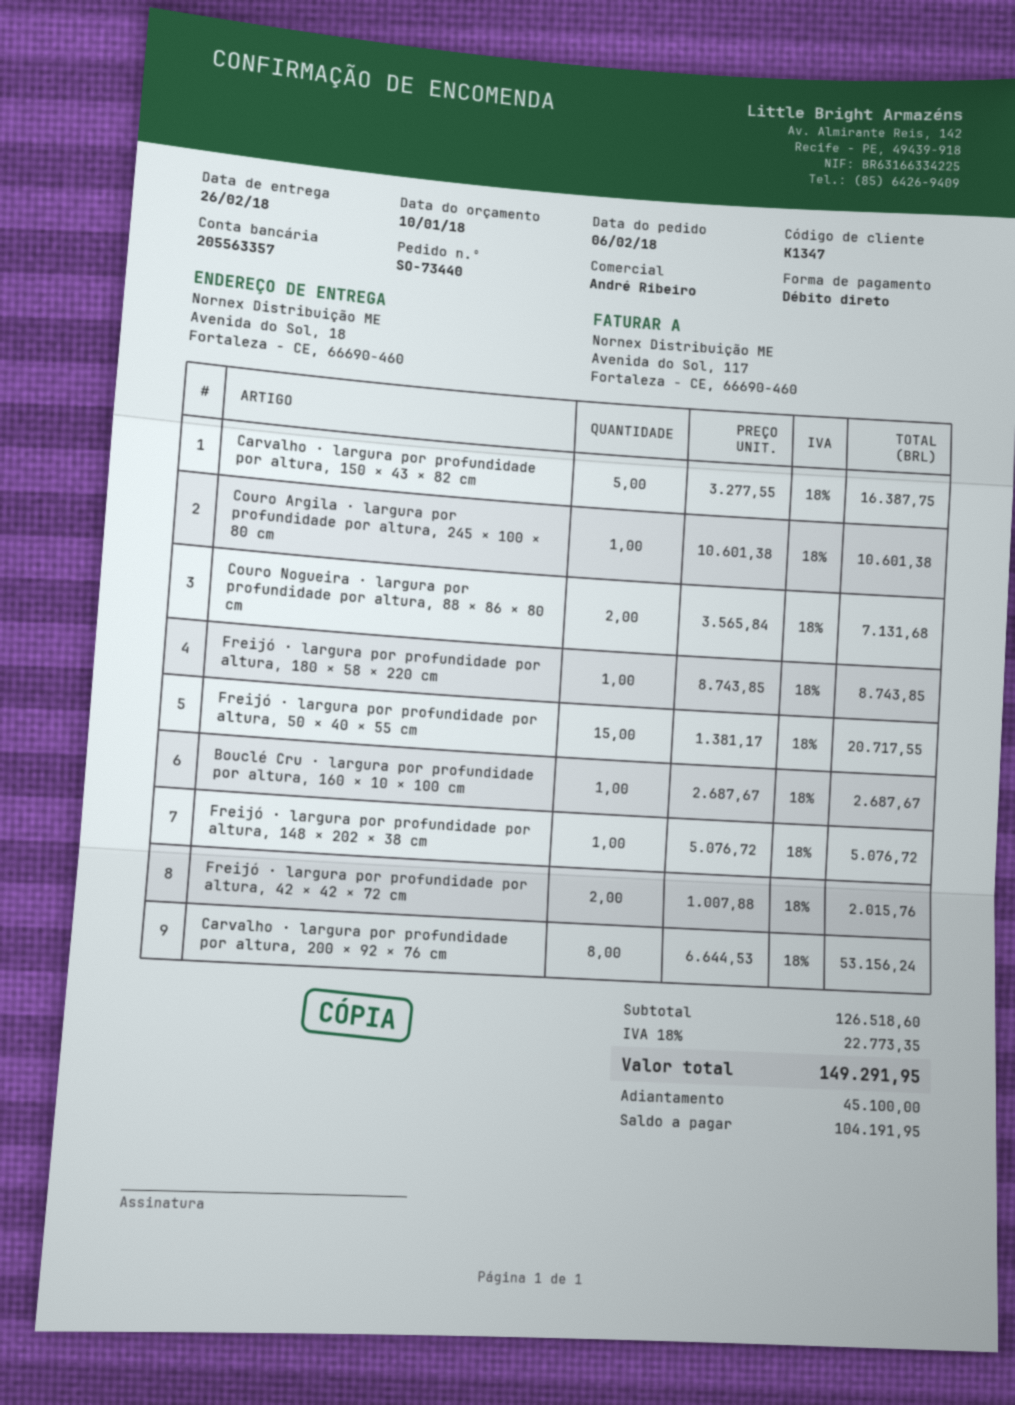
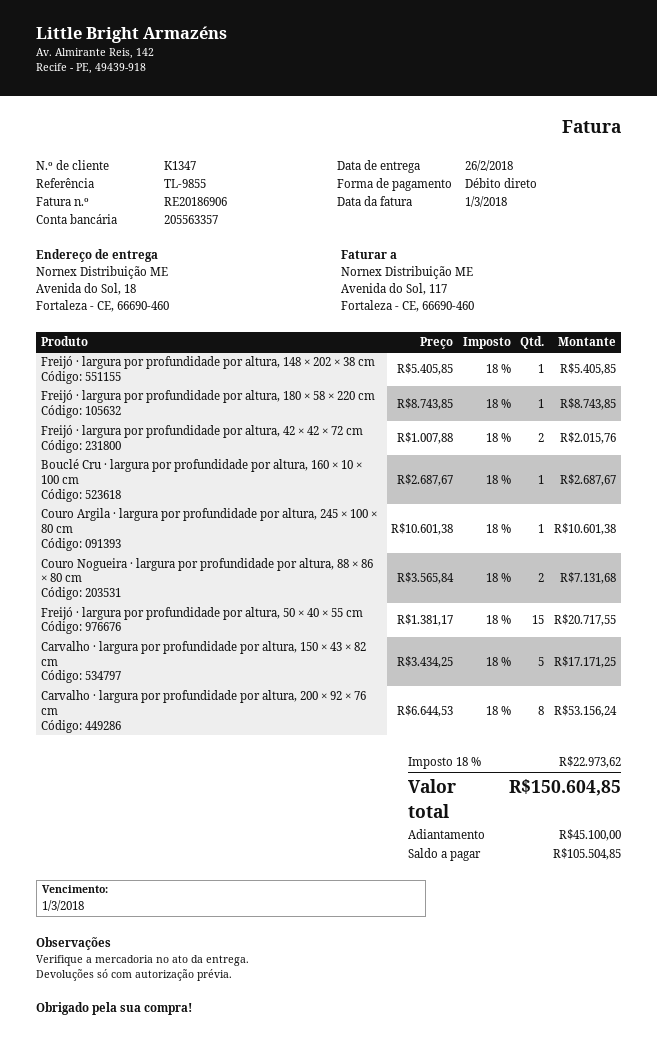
Carvalho · largura por profundidade por altura, 150 × 43 × 82 cm: 5 x 3277.55 = 16387.75 -> 5 x 3434.25 = 17171.25
Freijó · largura por profundidade por altura, 148 × 202 × 38 cm: 1 x 5076.72 = 5076.72 -> 1 x 5405.85 = 5405.85
tax: 18% = 22773.35 -> 18% = 22973.62
total: 149291.95 -> 150604.85
balance: 104191.95 -> 105504.85

